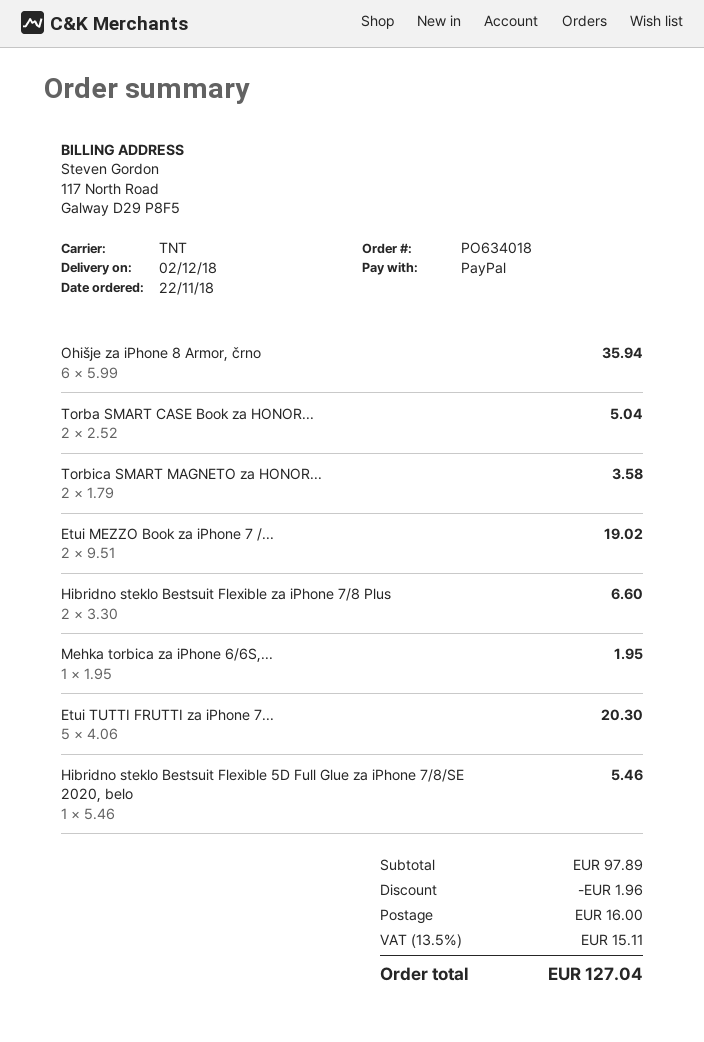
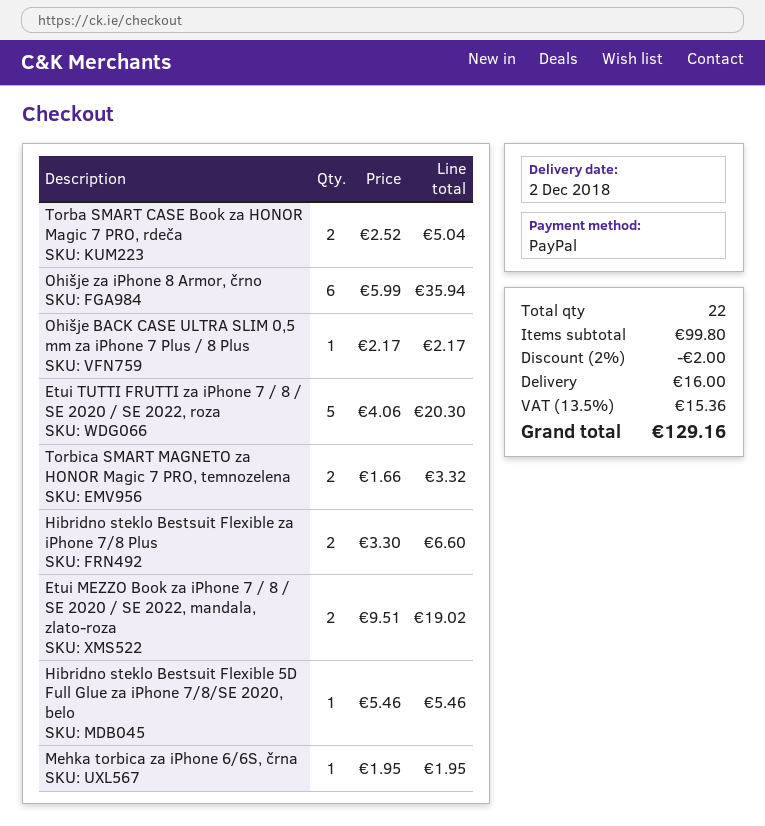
Torbica SMART MAGNETO za HONOR...: 2 x 1.79 = 3.58 -> 2 x 1.66 = 3.32
Ohišje BACK CASE ULTRA SLIM 0,5 mm za iPhone 7 Plus / 8 Plus: none -> 1 x 2.17 = 2.17
subtotal: 97.89 -> 99.80
discount: 1.96 -> 2.00
tax: 13.5% = 15.11 -> 13.5% = 15.36
total: 127.04 -> 129.16

